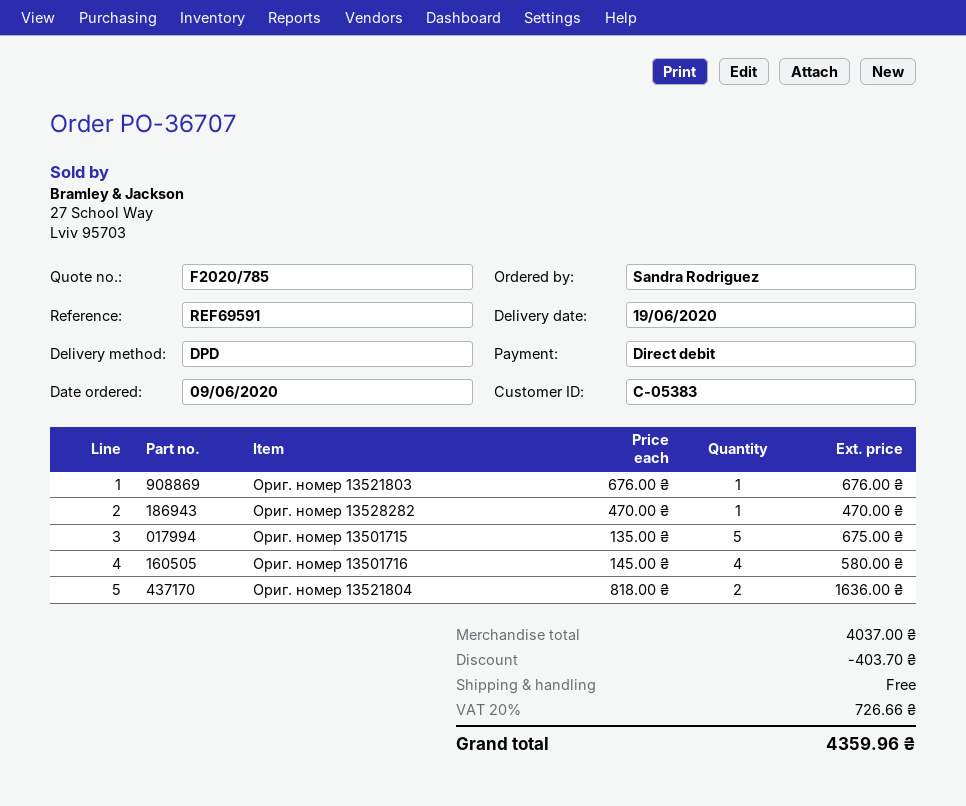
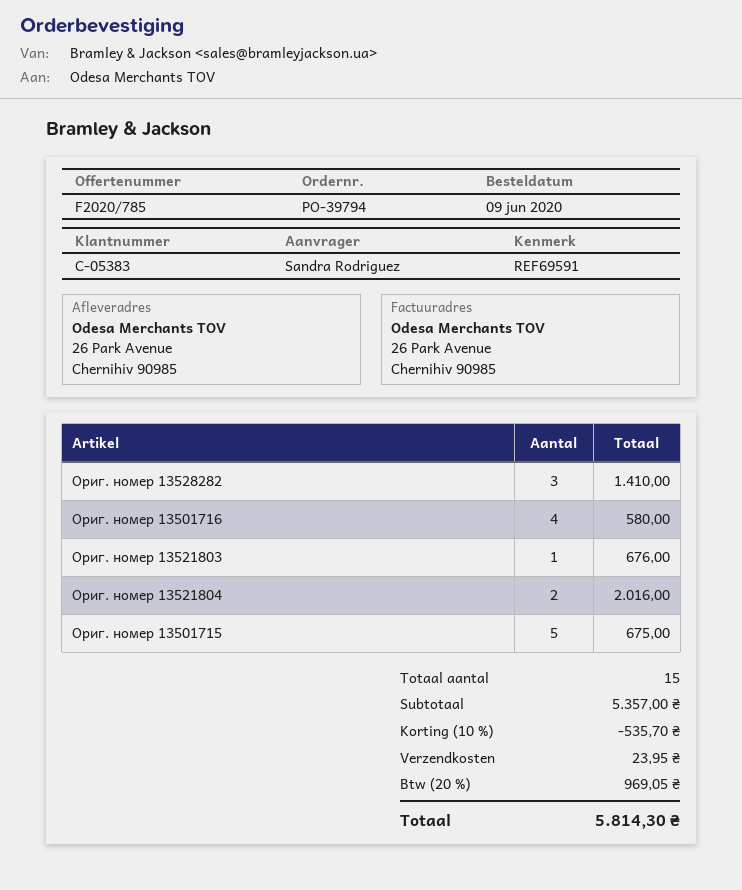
order number: PO-36707 -> PO-39794
Ориг. номер 13528282: 1 for 470.00 -> 3 for 1410.00
Ориг. номер 13521804: 2 for 1636.00 -> 2 for 2016.00
subtotal: 4037.00 -> 5357.00
discount: 403.70 -> 535.70
shipping: 0.00 -> 23.95
tax: 20% = 726.66 -> 20% = 969.05
total: 4359.96 -> 5814.30

